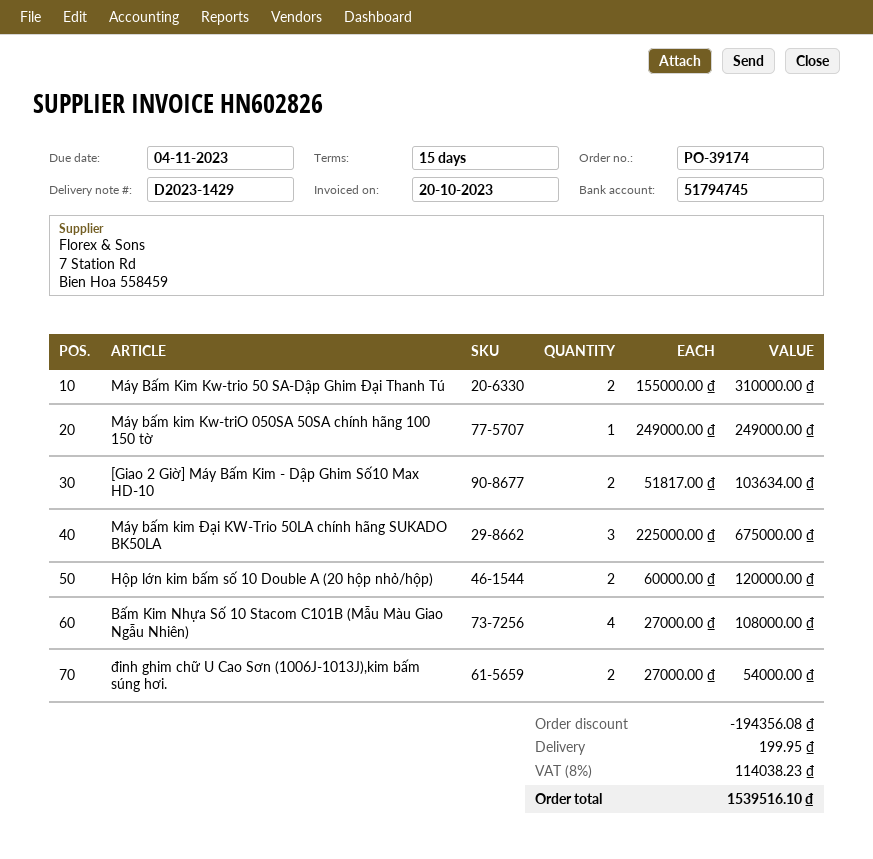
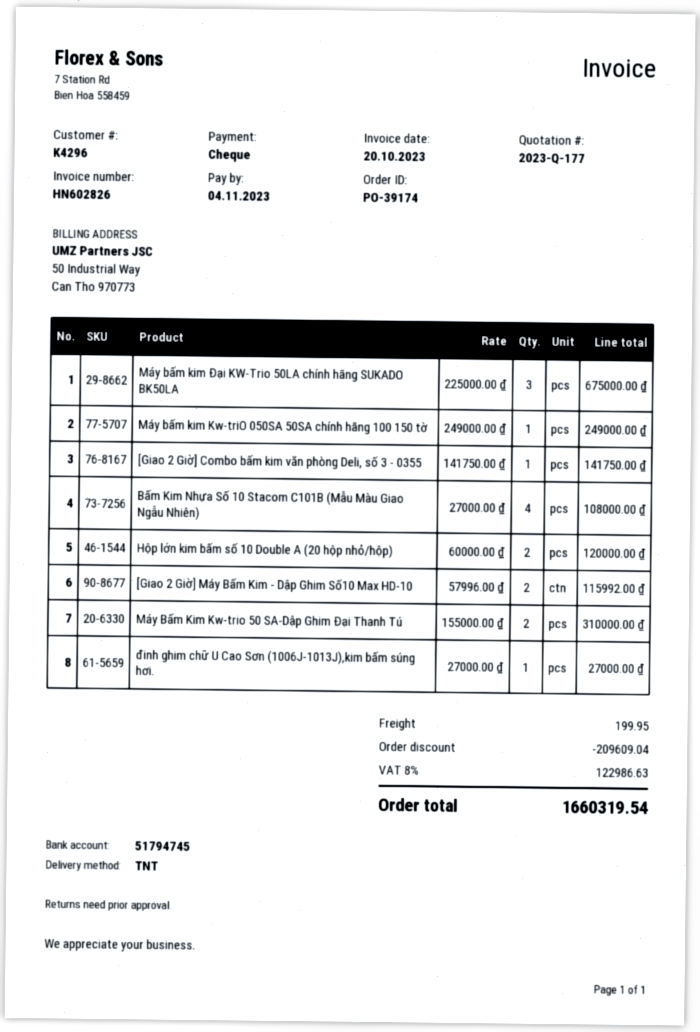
[Giao 2 Giờ] Máy Bấm Kim - Dập Ghim Số10 Max HD-10: 2 x 51817.00 = 103634.00 -> 2 x 57996.00 = 115992.00
đinh ghim chữ U Cao Sơn (1006J-1013J),kim bấm súng hơi.: 2 x 27000.00 = 54000.00 -> 1 x 27000.00 = 27000.00
[Giao 2 Giờ] Combo bấm kim văn phòng Deli, số 3 - 0355: none -> 1 x 141750.00 = 141750.00
discount: 194356.08 -> 209609.04
tax: 8% = 114038.23 -> 8% = 122986.63
total: 1539516.10 -> 1660319.54

